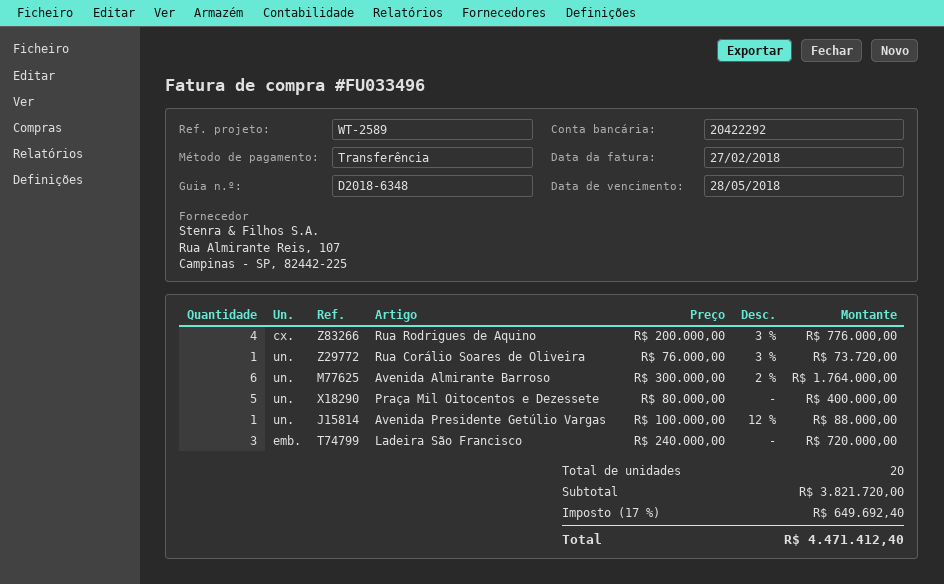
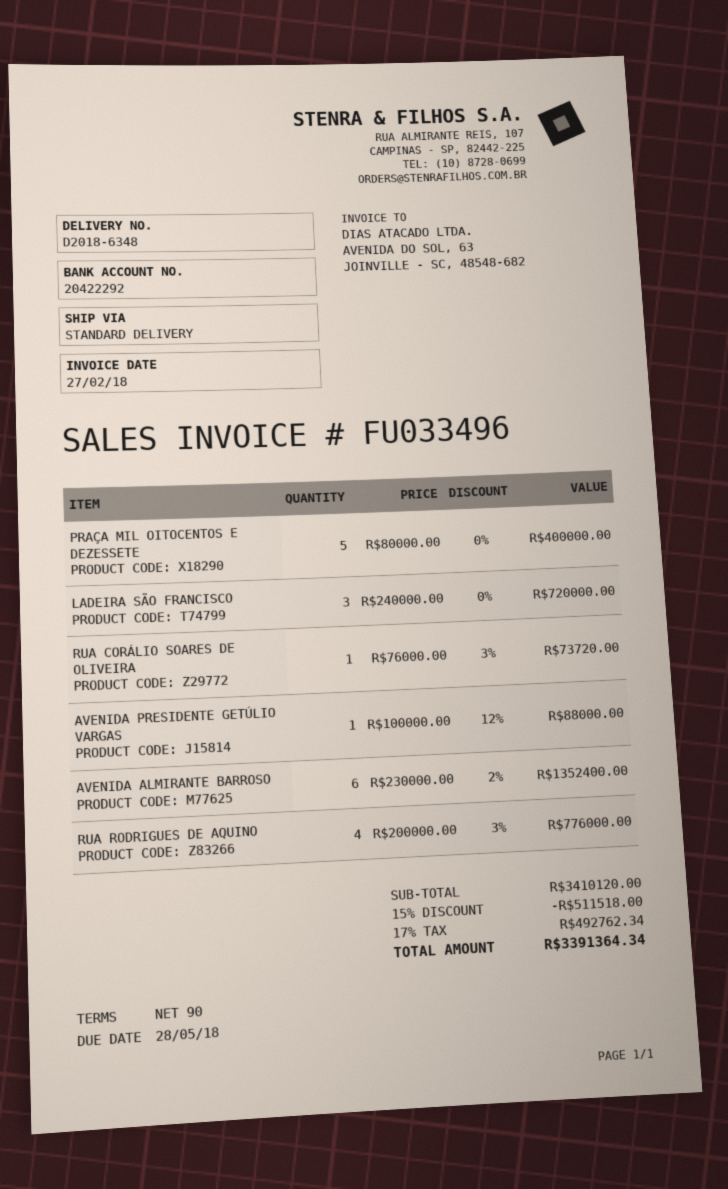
Avenida Almirante Barroso: 6 x 300000.00 - 2% = 1764000.00 -> 6 x 230000.00 - 2% = 1352400.00
subtotal: 3821720.00 -> 3410120.00
discount: none -> 15% = 511518.00
tax: 17% = 649692.40 -> 17% = 492762.34
total: 4471412.40 -> 3391364.34

